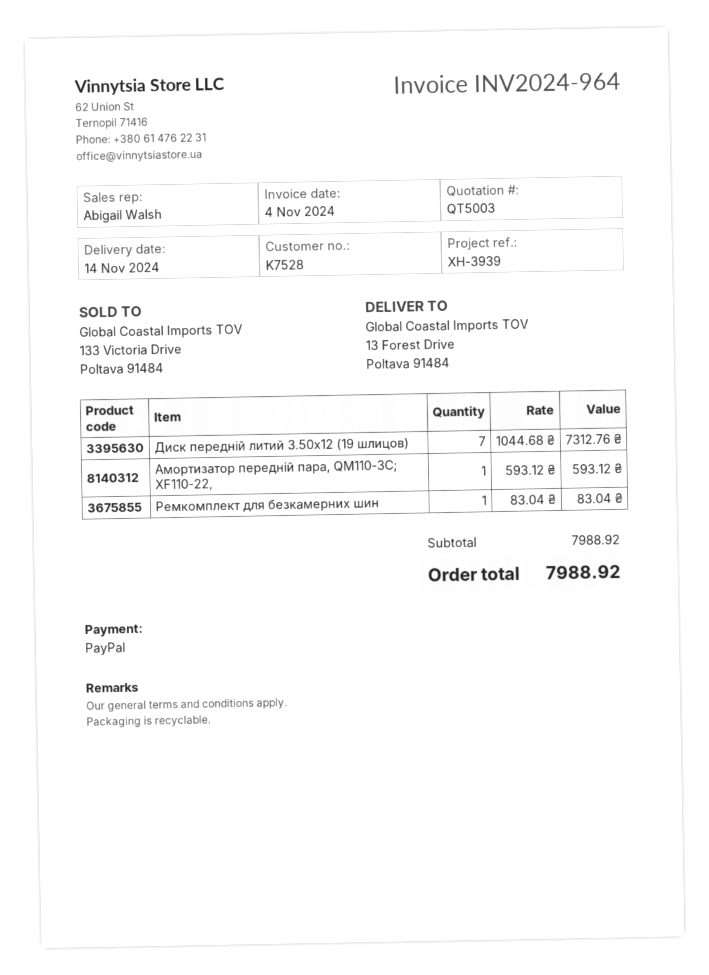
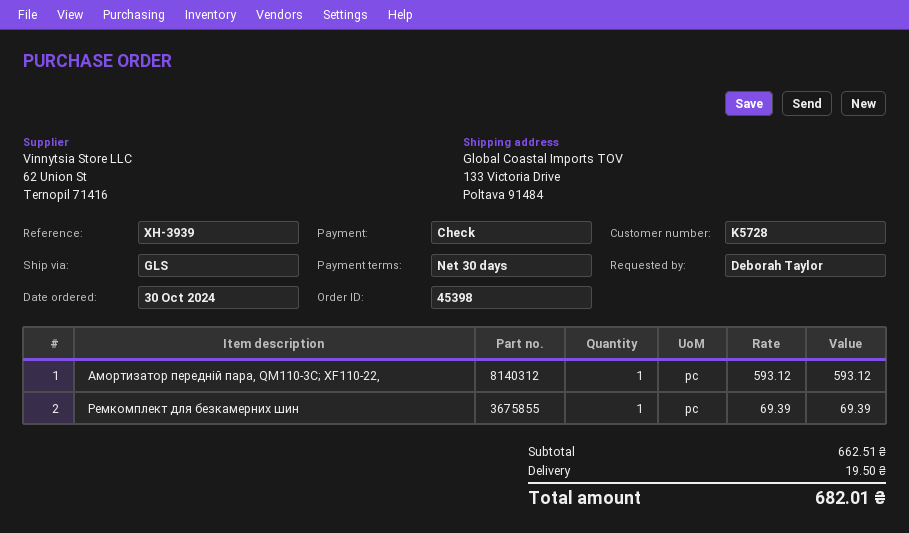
customer number: K7528 -> K5728
payment method: PayPal -> cheque
ship to: 13 Forest Drive, Poltava 91484 -> 133 Victoria Drive, Poltava 91484
Диск передній литий 3.50х12 (19 шлицов): 7 x 1044.68 = 7312.76 -> none
Ремкомплект для безкамерних шин: 1 x 83.04 = 83.04 -> 1 x 69.39 = 69.39
subtotal: 7988.92 -> 662.51
shipping: none -> 19.50
total: 7988.92 -> 682.01

